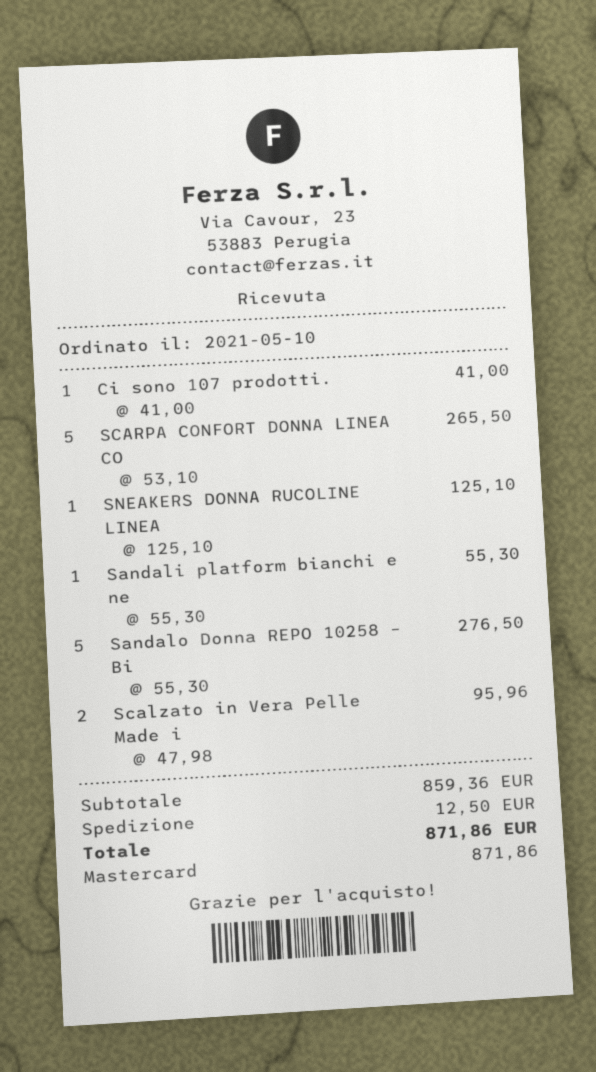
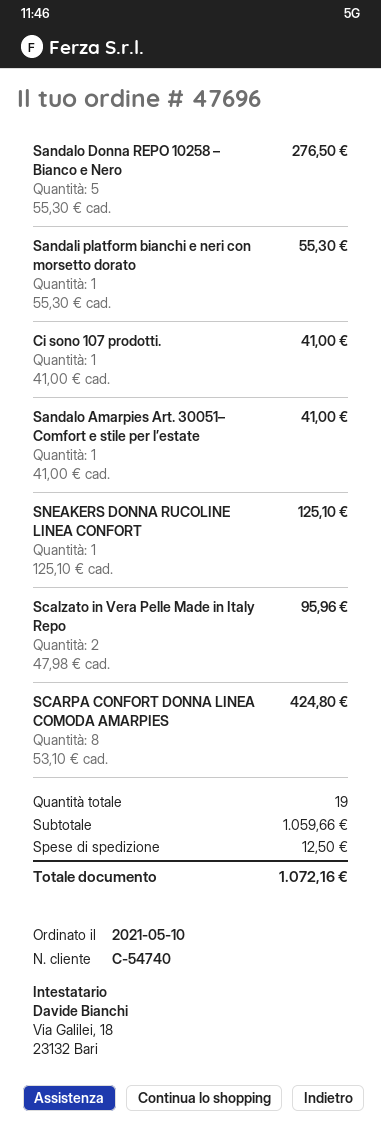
SCARPA CONFORT DONNA LINEA CO: 5 x 53.10 = 265.50 -> 8 x 53.10 = 424.80
Sandalo Amarpies Art. 30051– Comfort e stile per l’estate: none -> 1 x 41.00 = 41.00
subtotal: 859.36 -> 1059.66
total: 871.86 -> 1072.16

